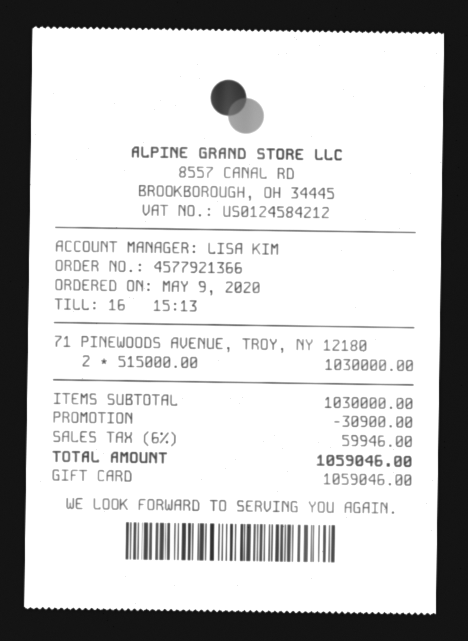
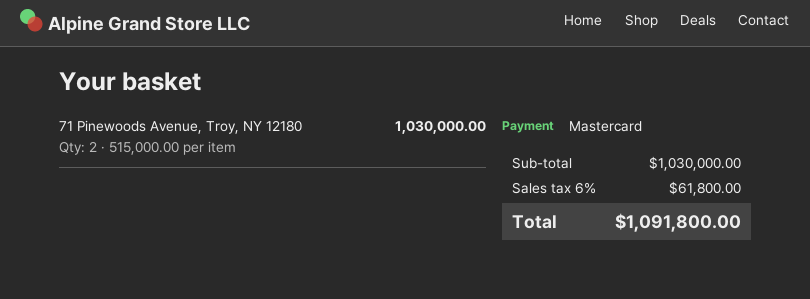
payment method: gift card -> Mastercard
discount: 30900.00 -> none
tax: 6% = 59946.00 -> 6% = 61800.00
total: 1059046.00 -> 1091800.00

